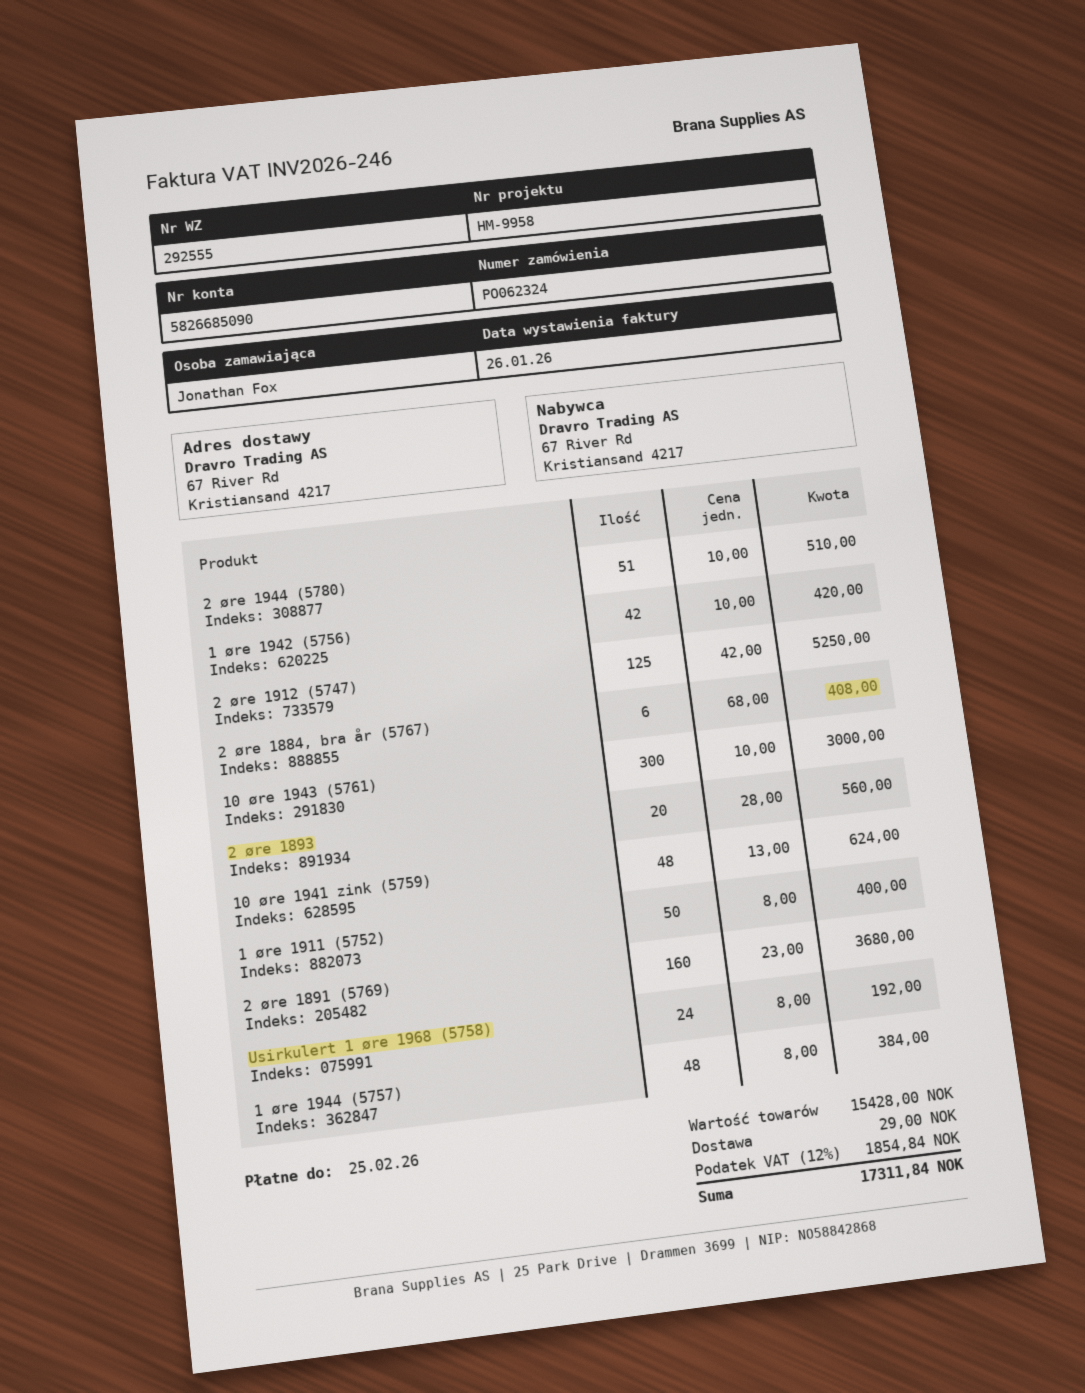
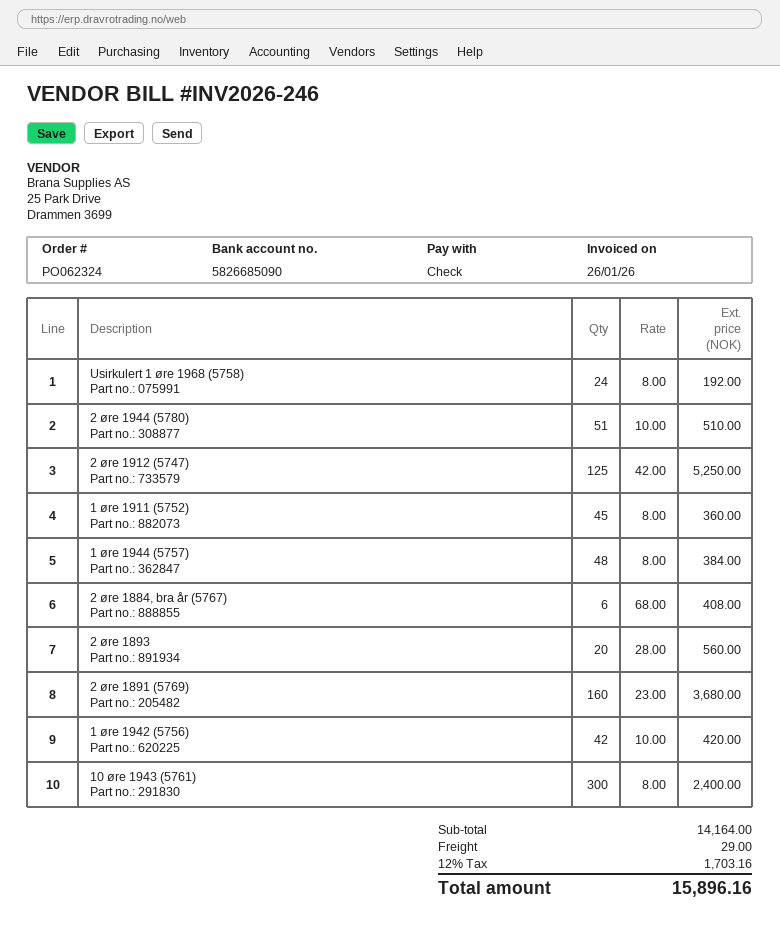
10 øre 1943 (5761): 300 x 10.00 = 3000.00 -> 300 x 8.00 = 2400.00
10 øre 1941 zink (5759): 48 x 13.00 = 624.00 -> none
1 øre 1911 (5752): 50 x 8.00 = 400.00 -> 45 x 8.00 = 360.00
subtotal: 15428.00 -> 14164.00
tax: 12% = 1854.84 -> 12% = 1703.16
total: 17311.84 -> 15896.16

